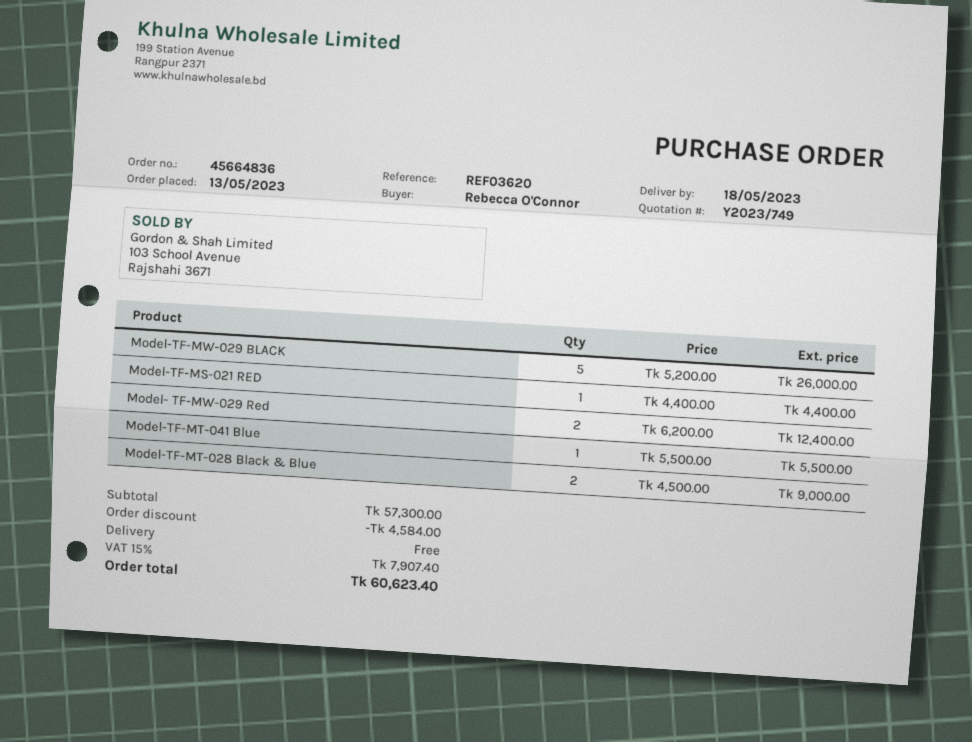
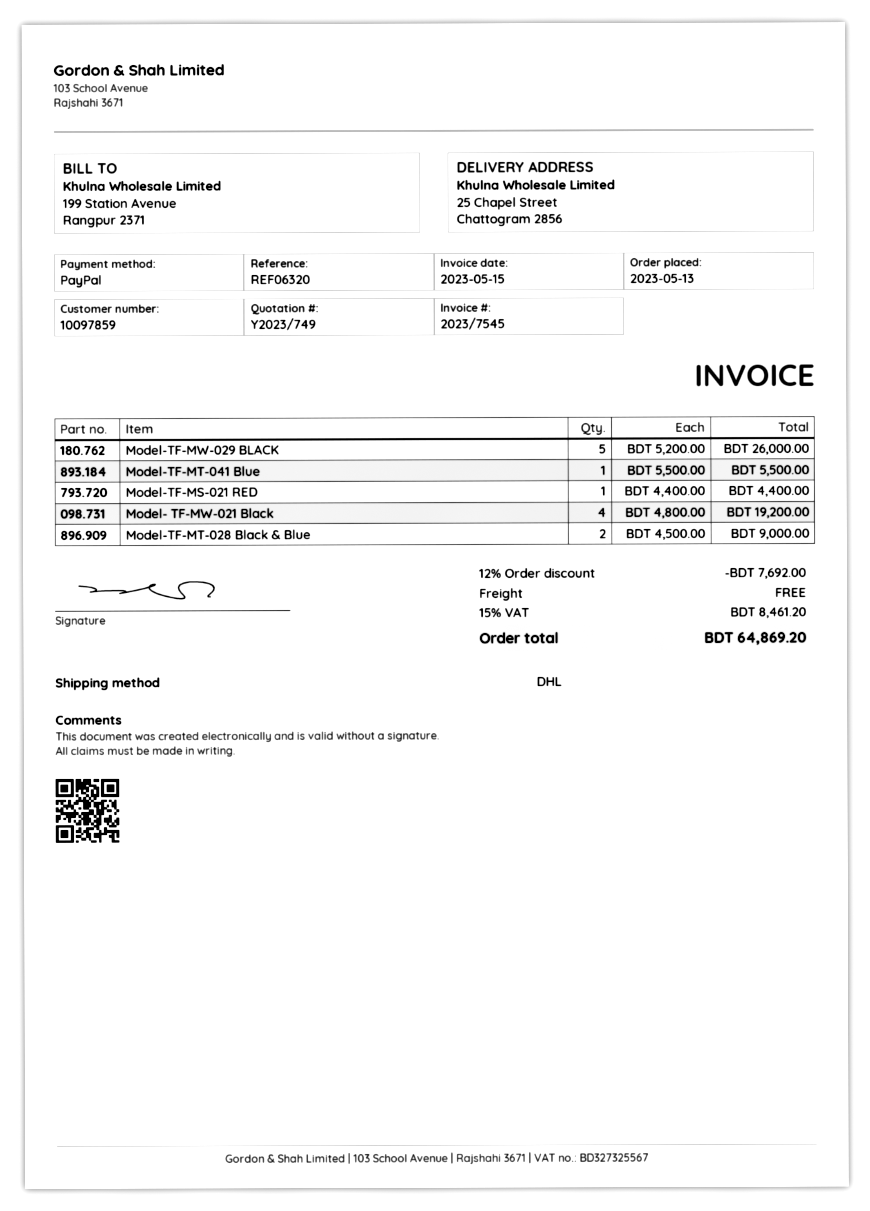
reference: REF03620 -> REF06320
Model- TF-MW-029 Red: 2 x 6200.00 = 12400.00 -> none
Model- TF-MW-021 Black: none -> 4 x 4800.00 = 19200.00
discount: 4584.00 -> 7692.00
tax: 15% = 7907.40 -> 15% = 8461.20
total: 60623.40 -> 64869.20

